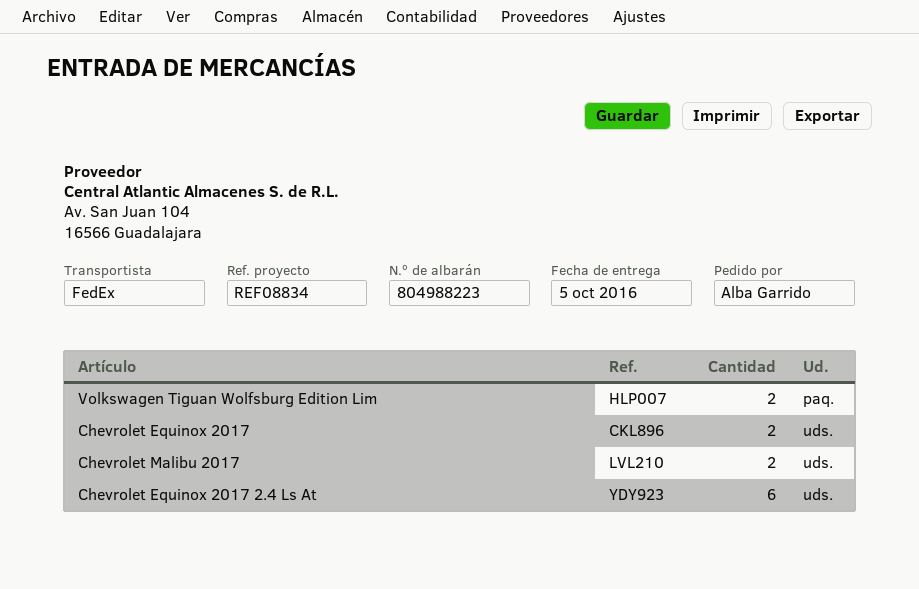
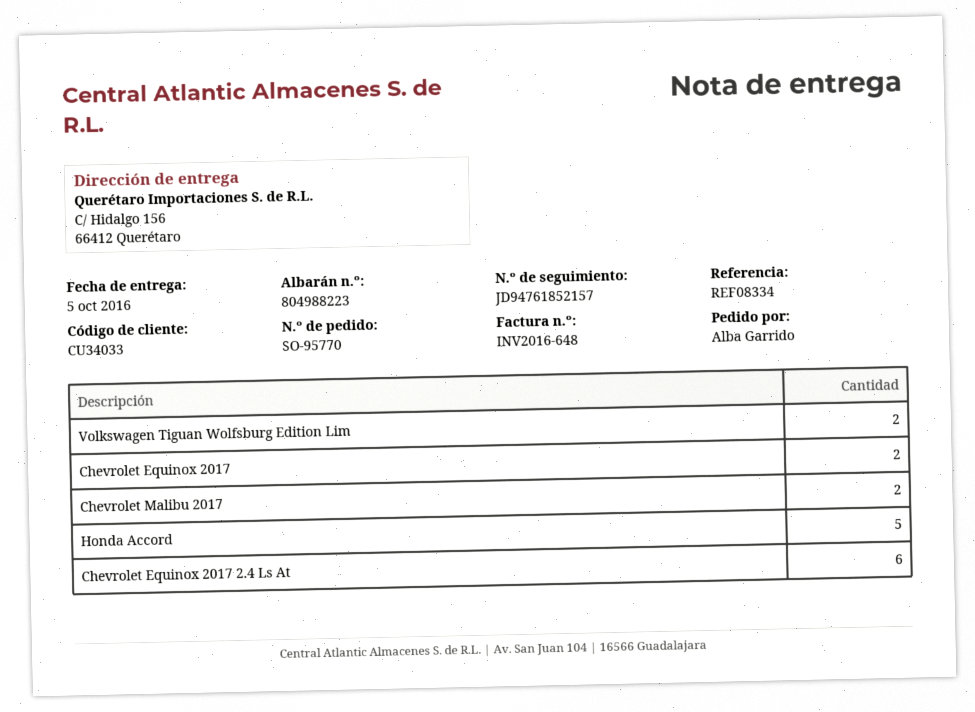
reference: REF08834 -> REF08334
Honda Accord: none -> 5

